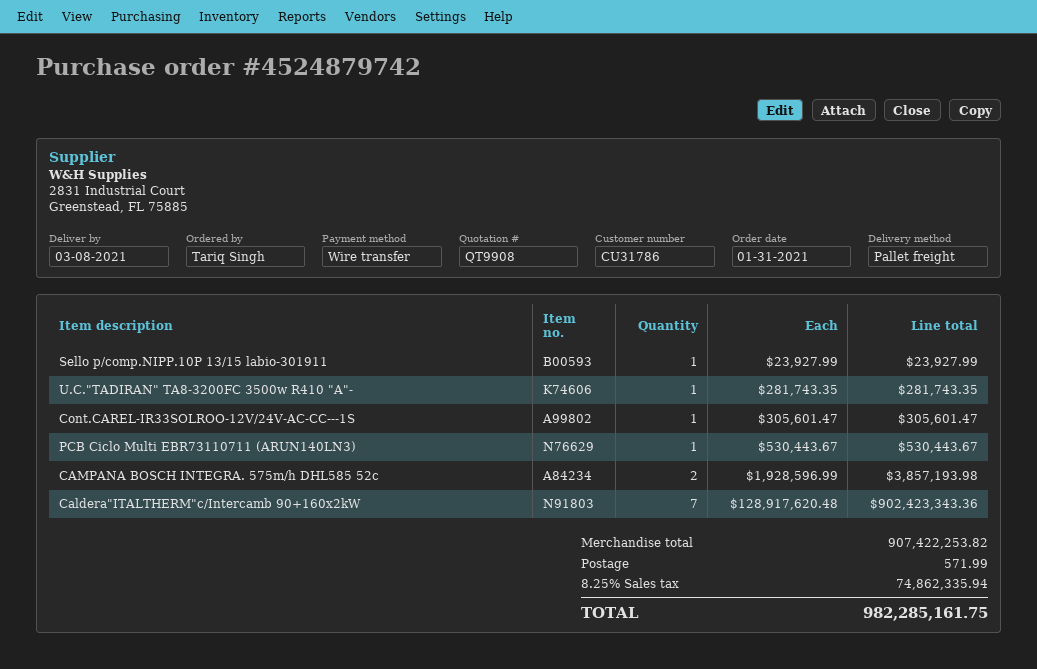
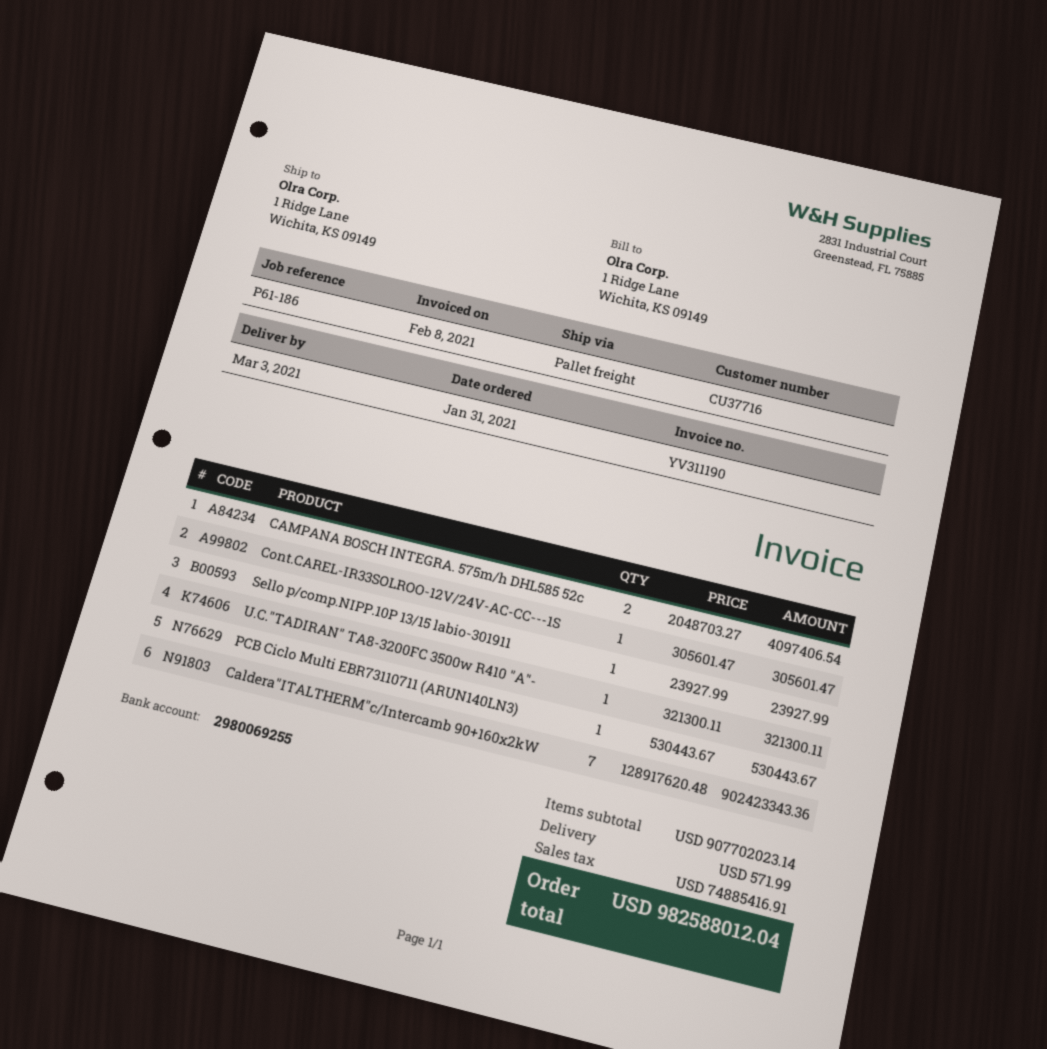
delivery date: 2021-03-08 -> 2021-03-03
customer number: CU31786 -> CU37716
U.C."TADIRAN" TA8-3200FC 3500w R410 "A"-: 1 x 281743.35 = 281743.35 -> 1 x 321300.11 = 321300.11
CAMPANA BOSCH INTEGRA. 575m/h DHL585 52c: 2 x 1928596.99 = 3857193.98 -> 2 x 2048703.27 = 4097406.54
subtotal: 907422253.82 -> 907702023.14
tax: 74862335.94 -> 74885416.91
total: 982285161.75 -> 982588012.04

